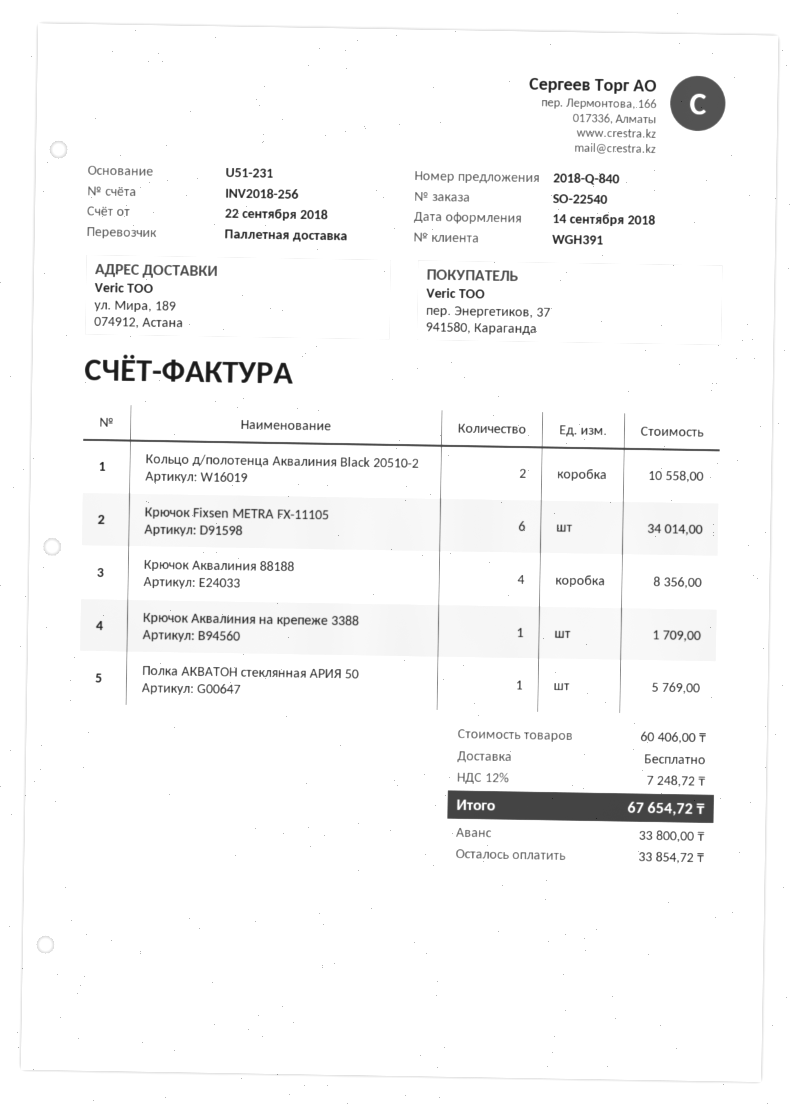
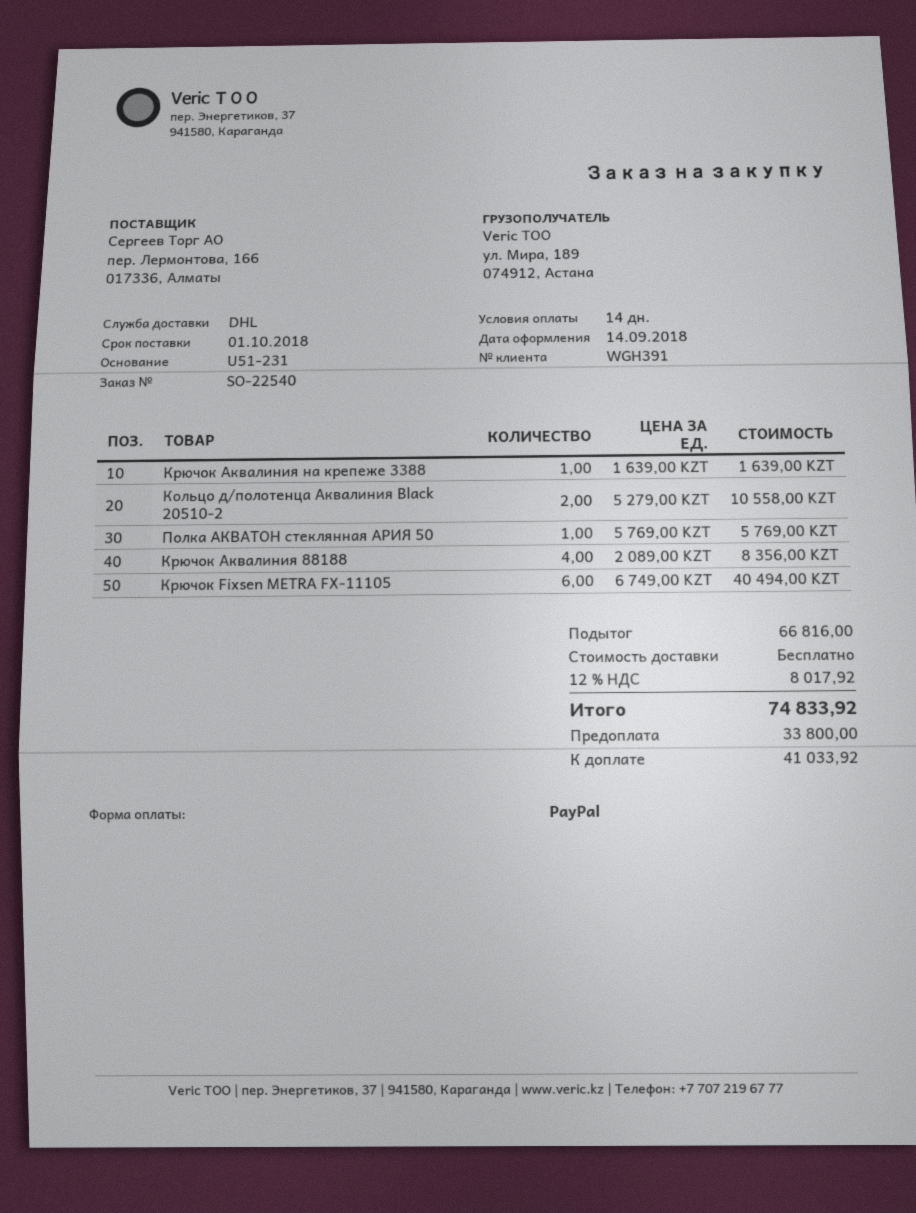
shipping method: pallet freight -> DHL
Крючок Fixsen METRA FX-11105: 6 for 34014.00 -> 6 for 40494.00
Крючок Аквалиния на крепеже 3388: 1 for 1709.00 -> 1 for 1639.00
subtotal: 60406.00 -> 66816.00
tax: 12% = 7248.72 -> 12% = 8017.92
total: 67654.72 -> 74833.92
balance: 33854.72 -> 41033.92

